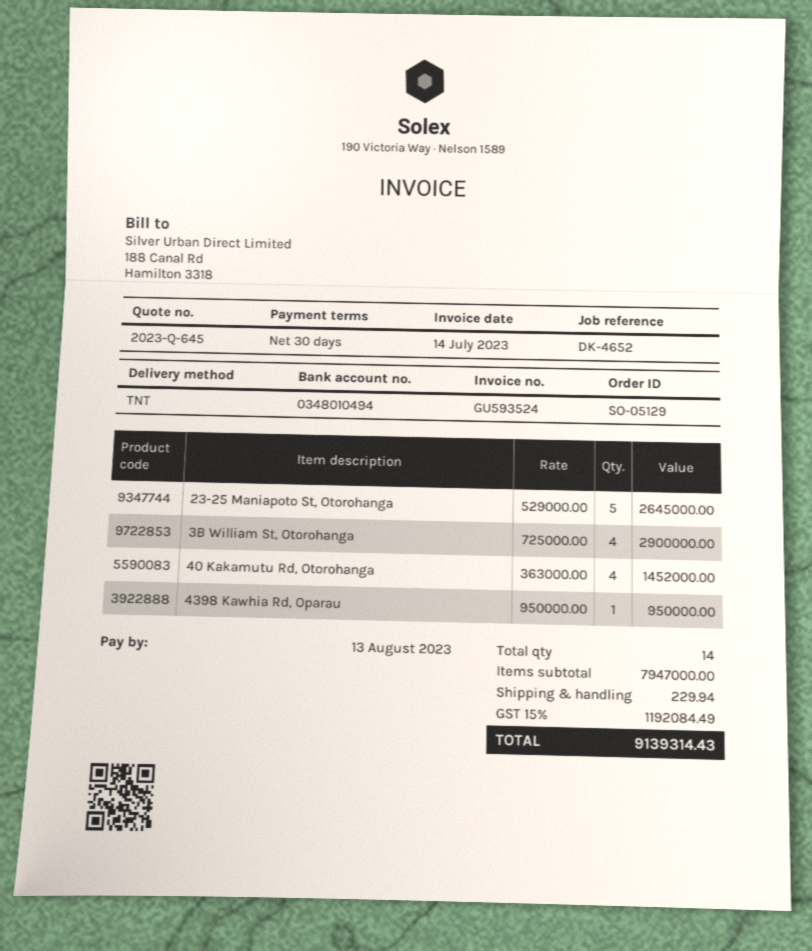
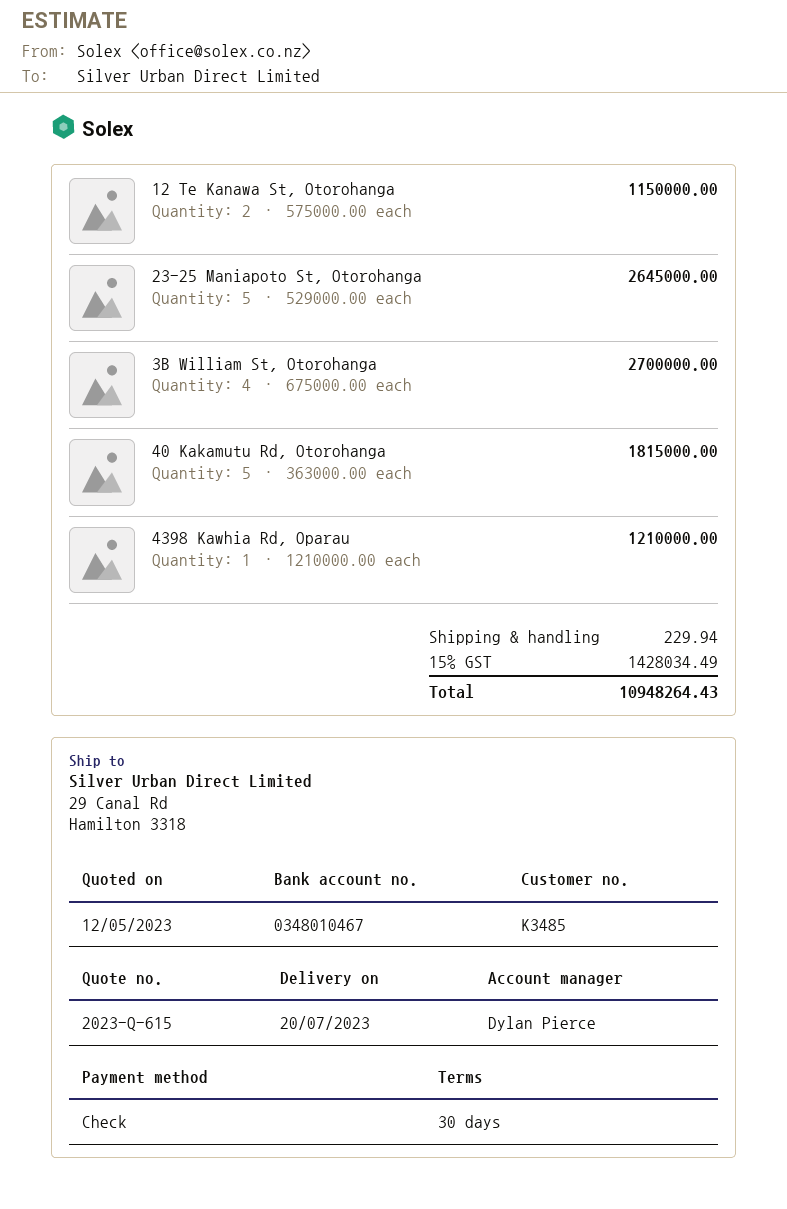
quote number: 2023-Q-645 -> 2023-Q-615
bank account: 0348010494 -> 0348010467
3B William St, Otorohanga: 4 x 725000.00 = 2900000.00 -> 4 x 675000.00 = 2700000.00
40 Kakamutu Rd, Otorohanga: 4 x 363000.00 = 1452000.00 -> 5 x 363000.00 = 1815000.00
4398 Kawhia Rd, Oparau: 1 x 950000.00 = 950000.00 -> 1 x 1210000.00 = 1210000.00
12 Te Kanawa St, Otorohanga: none -> 2 x 575000.00 = 1150000.00
tax: 15% = 1192084.49 -> 15% = 1428034.49
total: 9139314.43 -> 10948264.43

